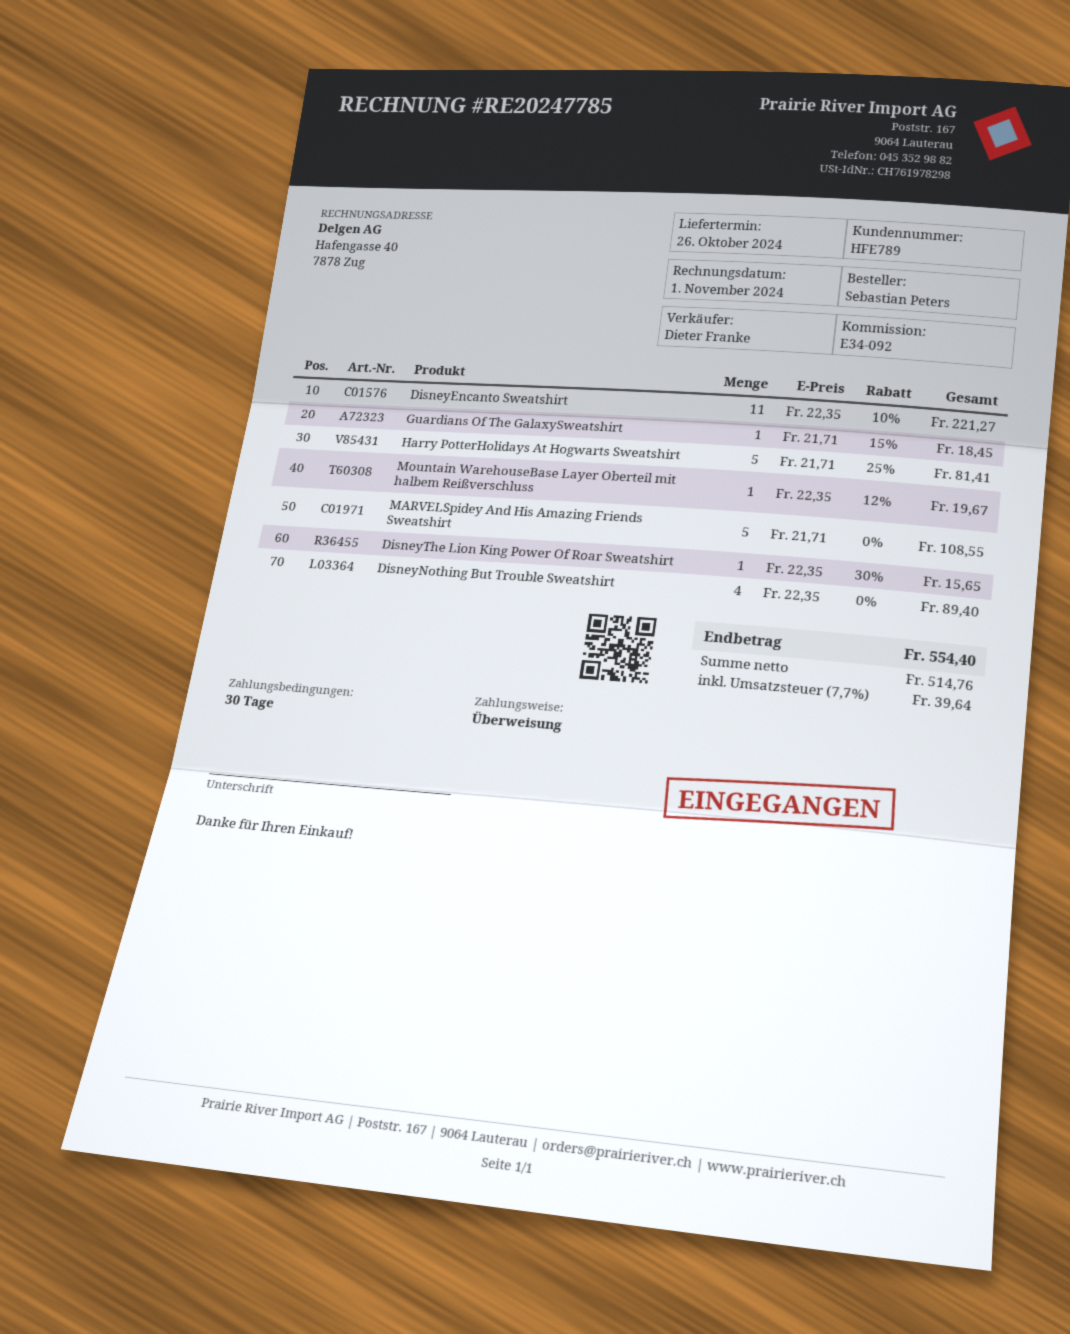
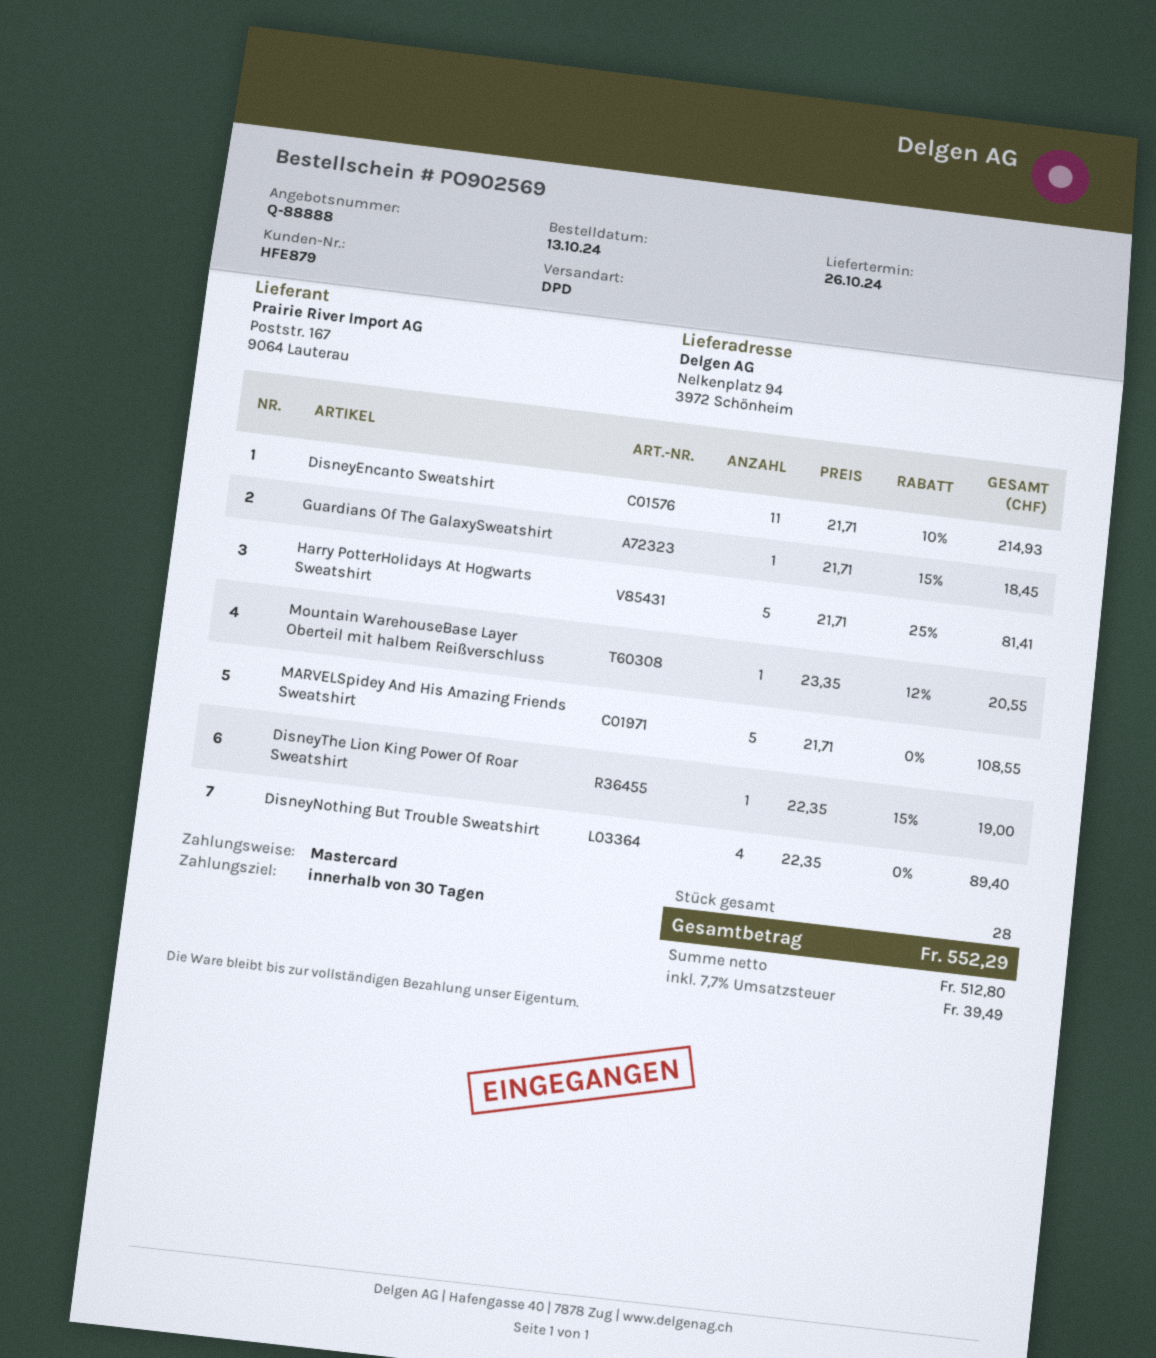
customer number: HFE789 -> HFE879
payment method: bank transfer -> Mastercard
DisneyEncanto Sweatshirt: 11 x 22.35 - 10% = 221.27 -> 11 x 21.71 - 10% = 214.93
Mountain WarehouseBase Layer Oberteil mit halbem Reißverschluss: 1 x 22.35 - 12% = 19.67 -> 1 x 23.35 - 12% = 20.55
DisneyThe Lion King Power Of Roar Sweatshirt: 1 x 22.35 - 30% = 15.65 -> 1 x 22.35 - 15% = 19.00
net: 514.76 -> 512.80
tax: 7.7% = 39.64 -> 7.7% = 39.49
total: 554.40 -> 552.29

